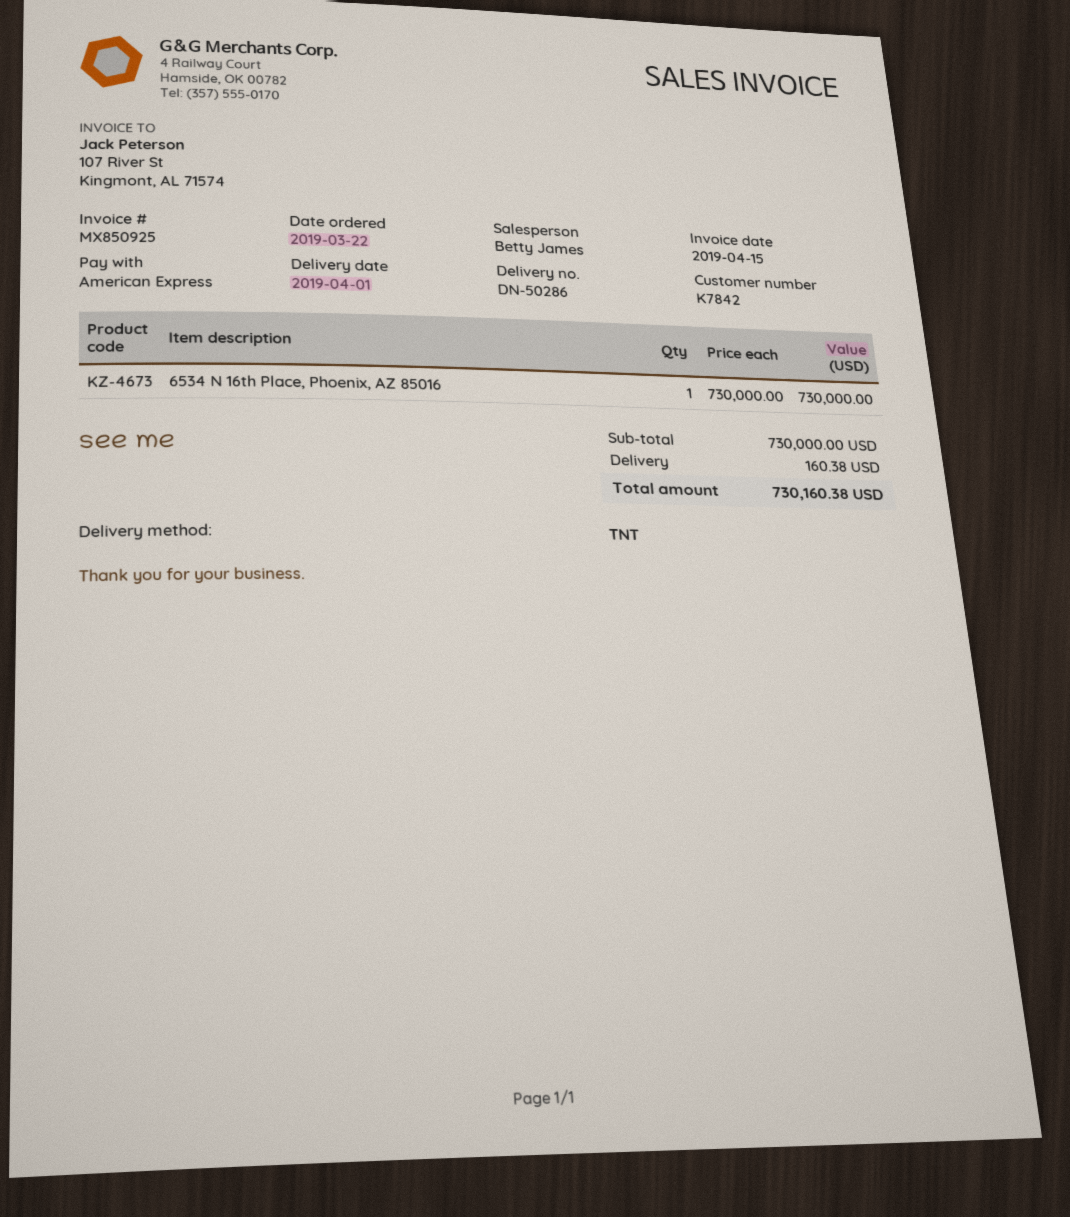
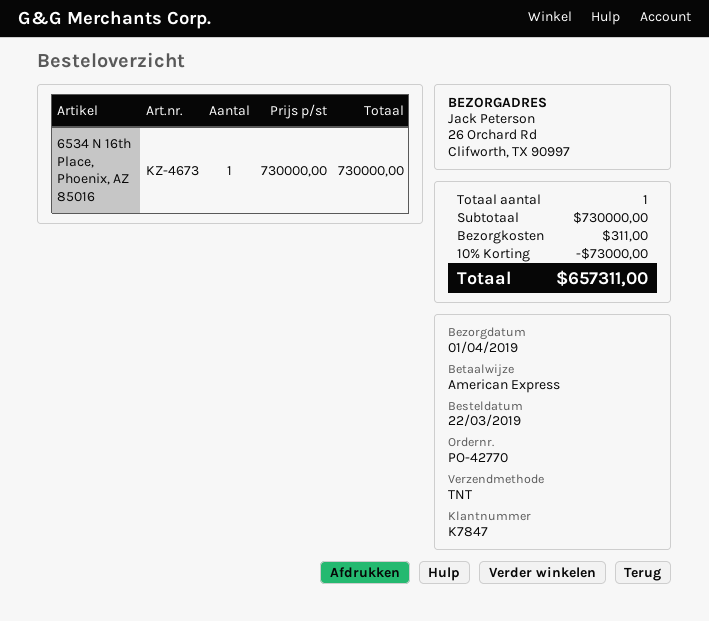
customer number: K7842 -> K7847
discount: none -> 10% = 73000.00
shipping: 160.38 -> 311.00
total: 730160.38 -> 657311.00

